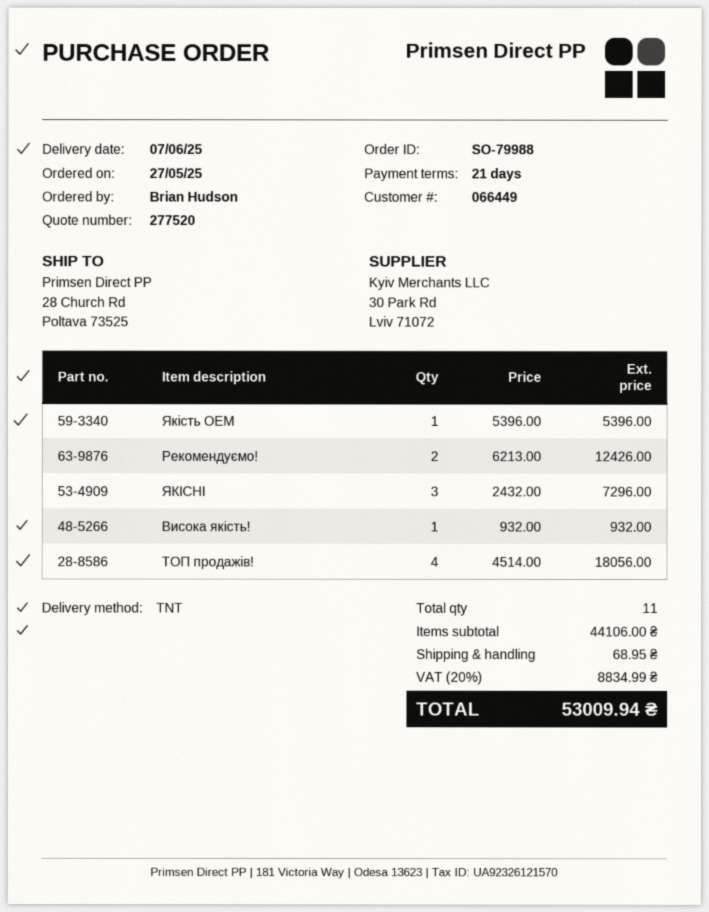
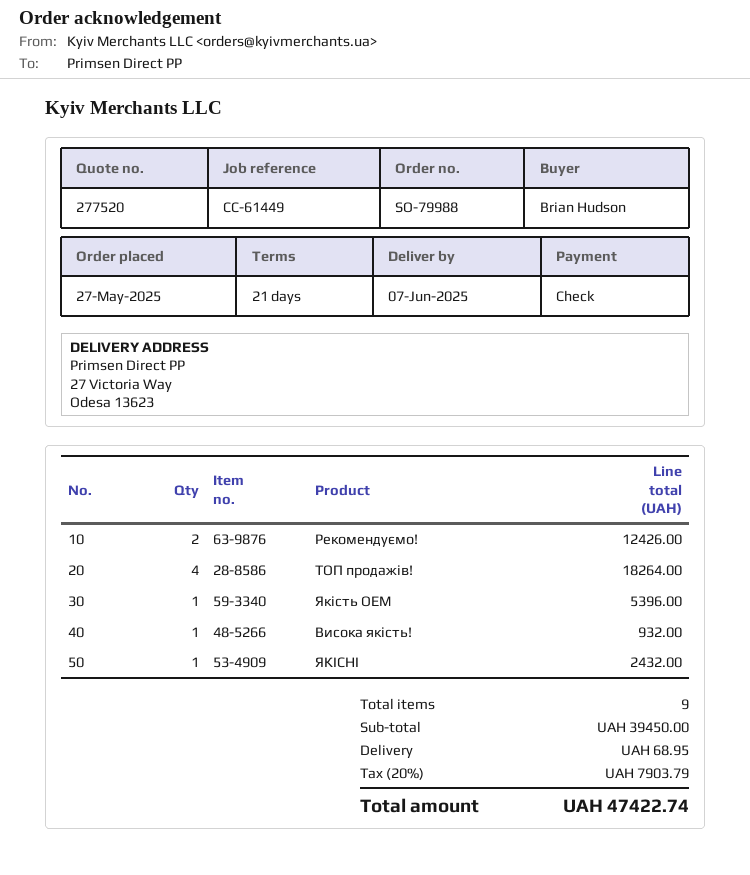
ship to: 28 Church Rd, Poltava 73525 -> 27 Victoria Way, Odesa 13623
ЯКІСНІ: 3 for 7296.00 -> 1 for 2432.00
ТОП продажів!: 4 for 18056.00 -> 4 for 18264.00
total quantity: 11 -> 9
subtotal: 44106.00 -> 39450.00
tax: 20% = 8834.99 -> 20% = 7903.79
total: 53009.94 -> 47422.74

